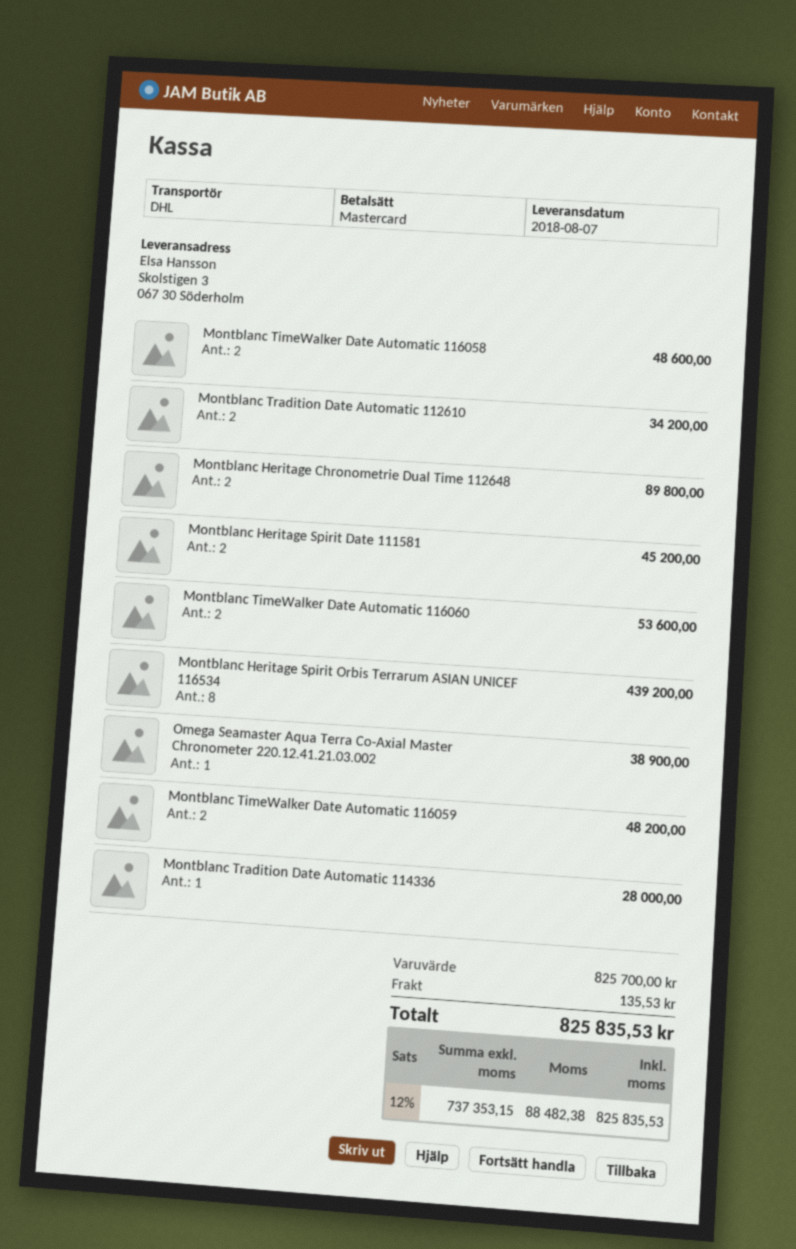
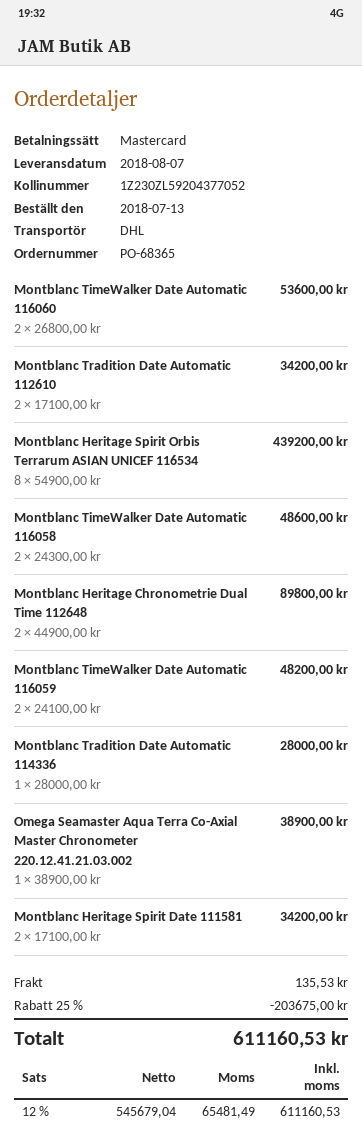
Montblanc Heritage Spirit Date 111581: 2 for 45200.00 -> 2 for 34200.00
discount: none -> 25% = 203675.00
net: 737353.15 -> 545679.04
tax: 12% = 88482.38 -> 12% = 65481.49
total: 825835.53 -> 611160.53

